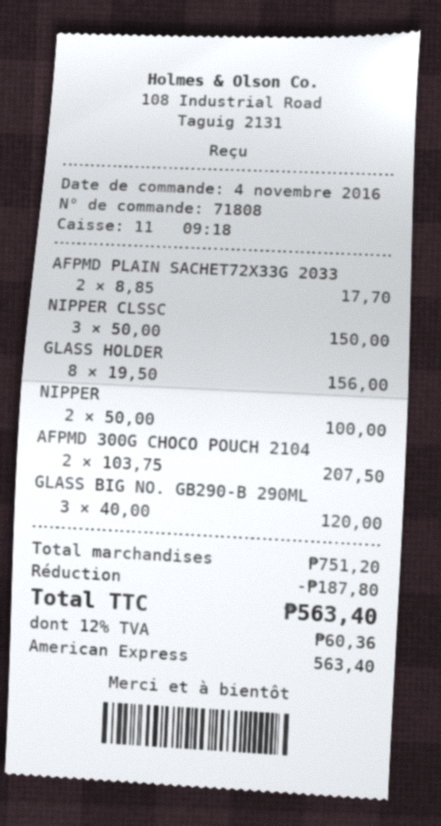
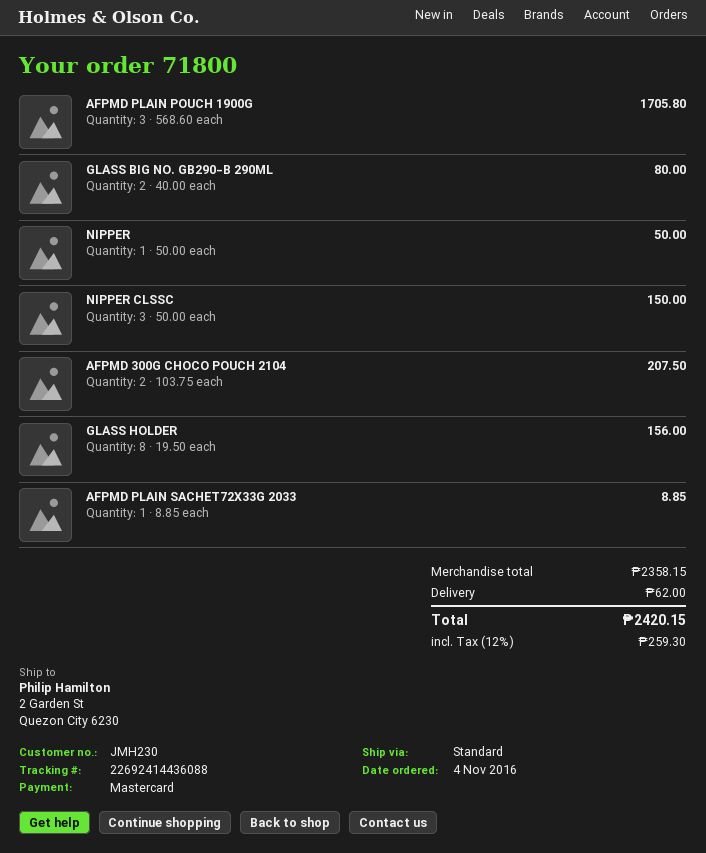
order number: 71808 -> 71800
payment method: American Express -> Mastercard
AFPMD PLAIN SACHET72X33G 2033: 2 x 8.85 = 17.70 -> 1 x 8.85 = 8.85
NIPPER: 2 x 50.00 = 100.00 -> 1 x 50.00 = 50.00
GLASS BIG NO. GB290-B 290ML: 3 x 40.00 = 120.00 -> 2 x 40.00 = 80.00
AFPMD PLAIN POUCH 1900G: none -> 3 x 568.60 = 1705.80
subtotal: 751.20 -> 2358.15
discount: 187.80 -> none
shipping: none -> 62.00
tax: 12% = 60.36 -> 12% = 259.30
total: 563.40 -> 2420.15

